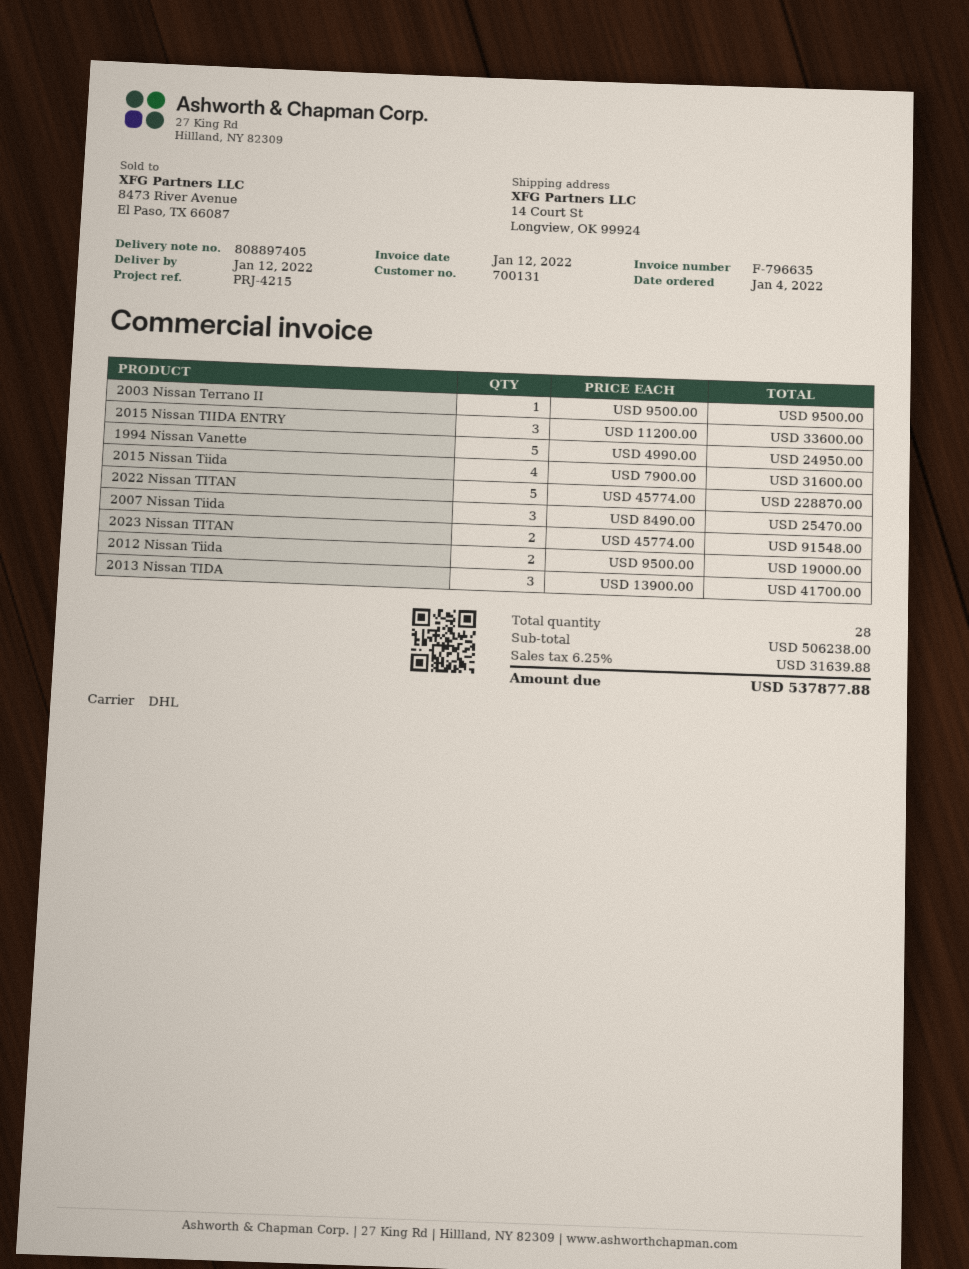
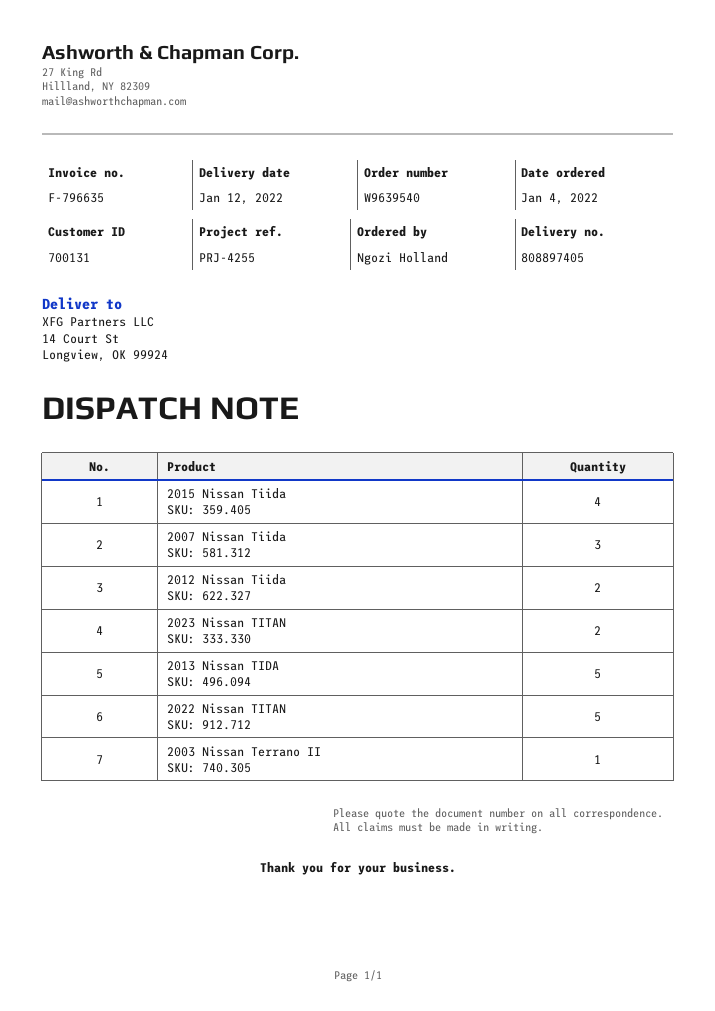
reference: PRJ-4215 -> PRJ-4255
2015 Nissan TIIDA ENTRY: 3 -> none
1994 Nissan Vanette: 5 -> none
2013 Nissan TIDA: 3 -> 5

